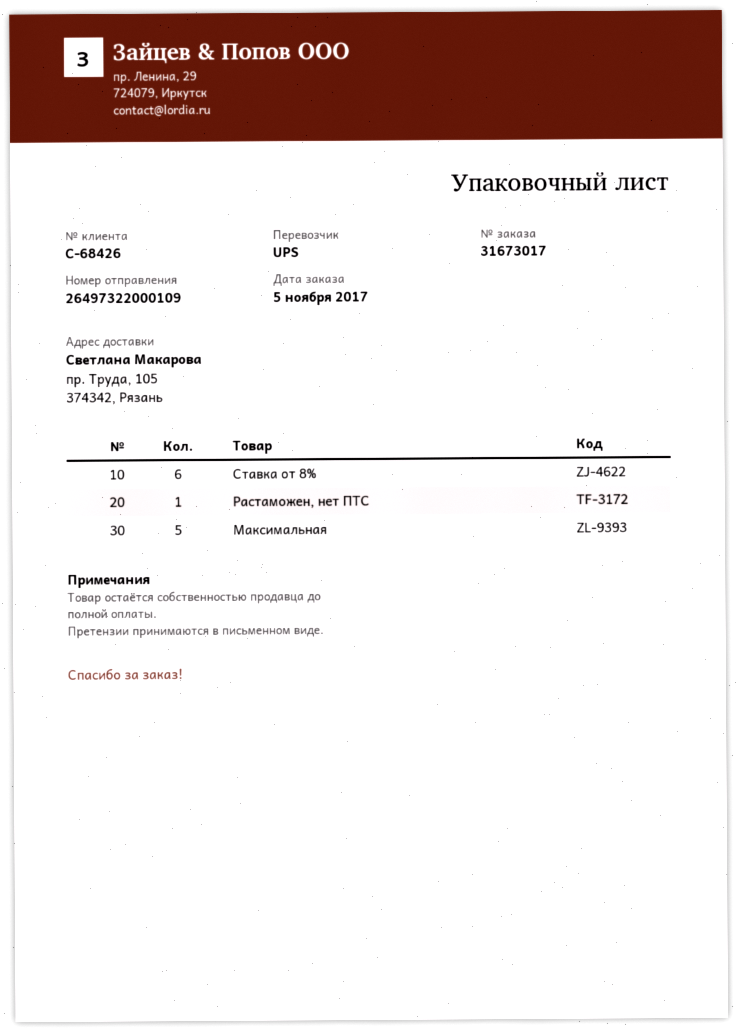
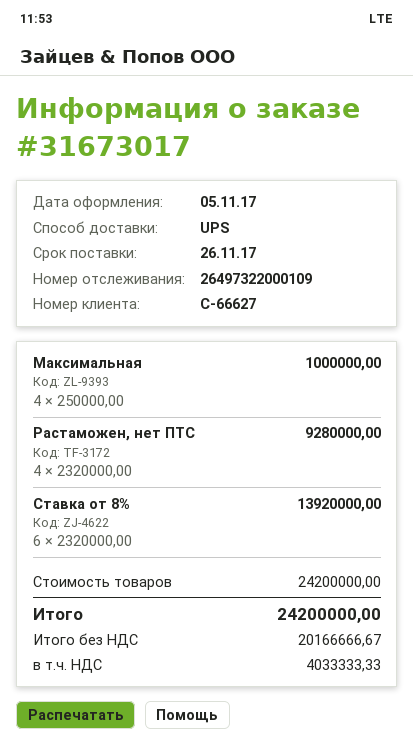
customer number: C-68426 -> C-66627
Растаможен, нет ПТС: 1 -> 4
Максимальная: 5 -> 4

